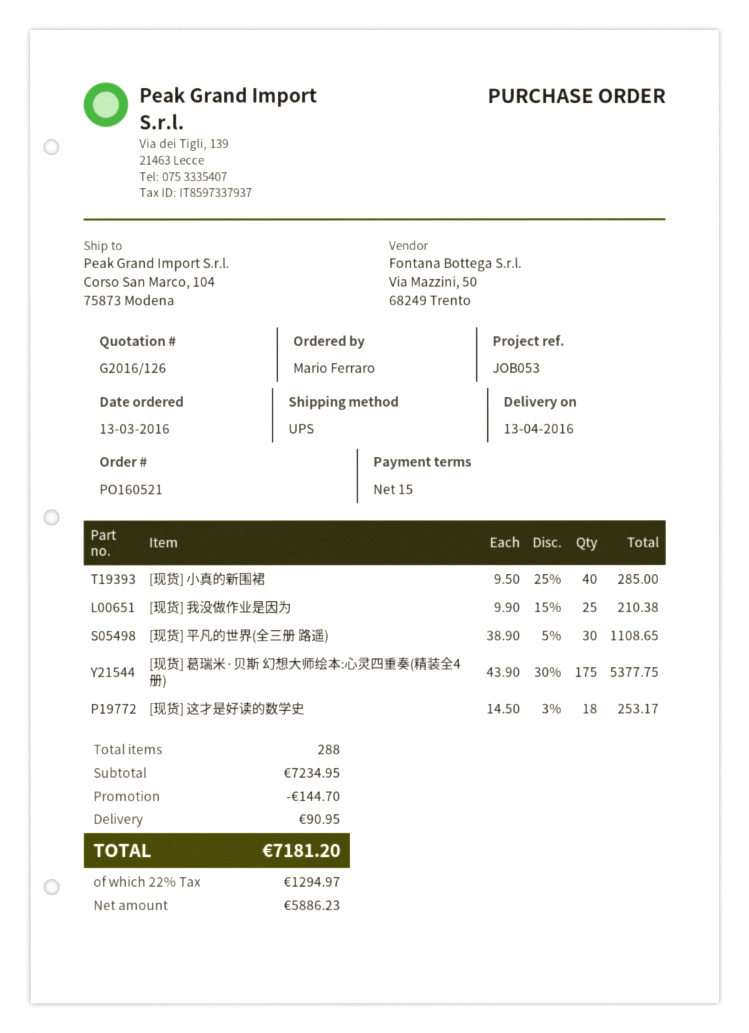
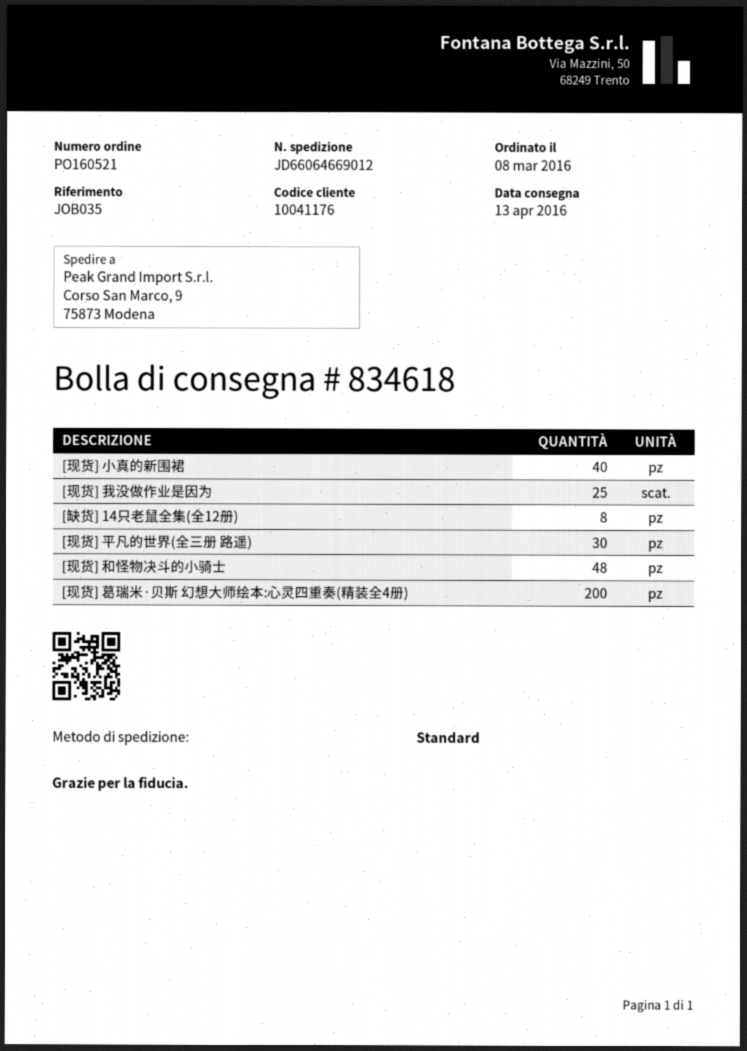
order date: 2016-03-13 -> 2016-03-08
reference: JOB053 -> JOB035
shipping method: UPS -> standard
ship to: Corso San Marco, 104, 75873 Modena -> Corso San Marco, 9, 75873 Modena
[现货] 葛瑞米·贝斯 幻想大师绘本:心灵四重奏(精装全4册): 175 -> 200
[现货] 这才是好读的数学史: 18 -> none
[缺货] 14只老鼠全集(全12册): none -> 8
[现货] 和怪物决斗的小骑士: none -> 48

